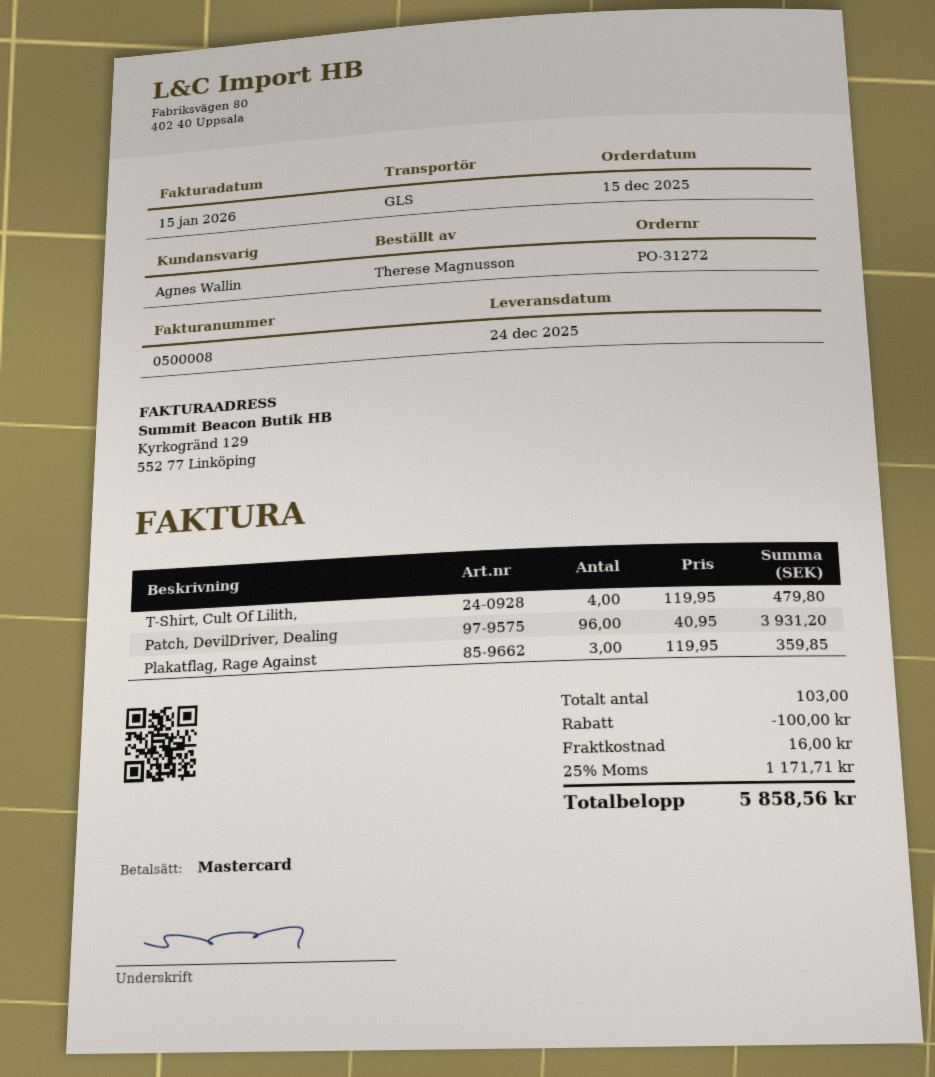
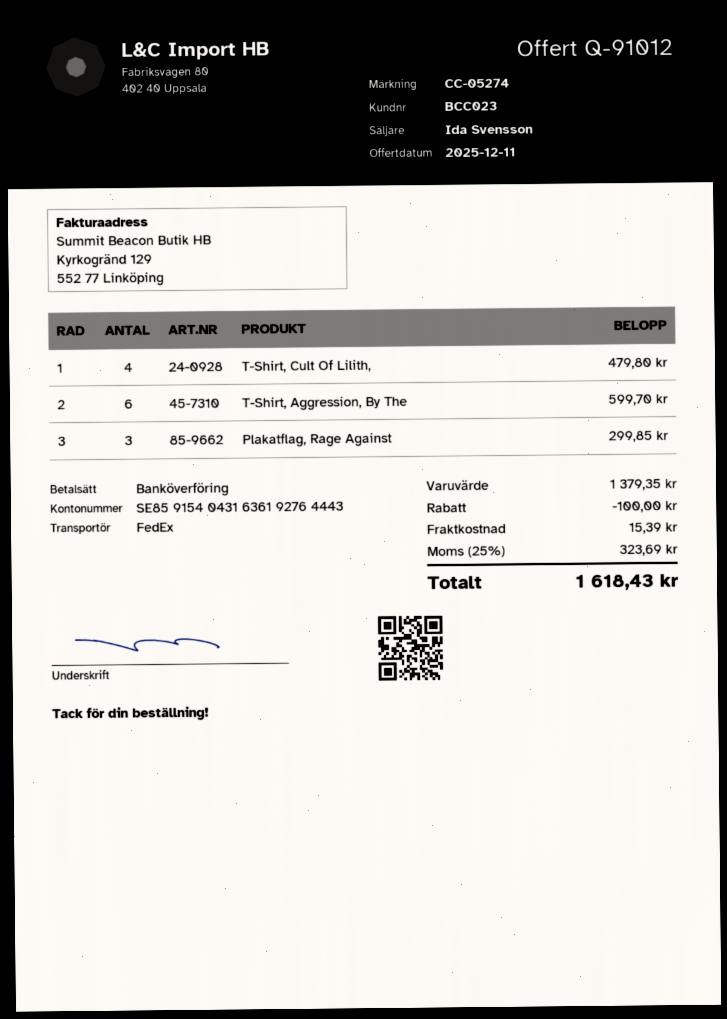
sales rep: Agnes Wallin -> Ida Svensson
payment method: Mastercard -> bank transfer
shipping method: GLS -> FedEx
Patch, DevilDriver, Dealing: 96 for 3931.20 -> none
Plakatflag, Rage Against: 3 for 359.85 -> 3 for 299.85
T-Shirt, Aggression, By The: none -> 6 for 599.70
shipping: 16.00 -> 15.39
tax: 25% = 1171.71 -> 25% = 323.69
total: 5858.56 -> 1618.43

